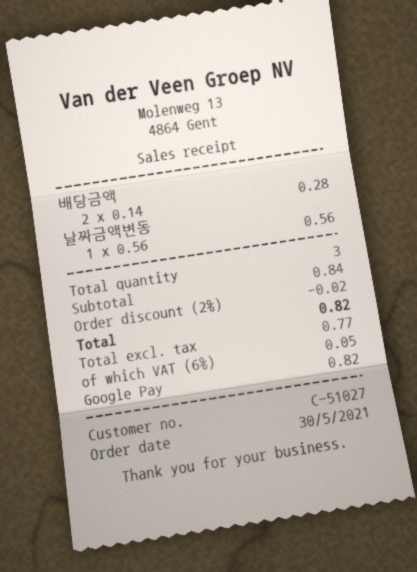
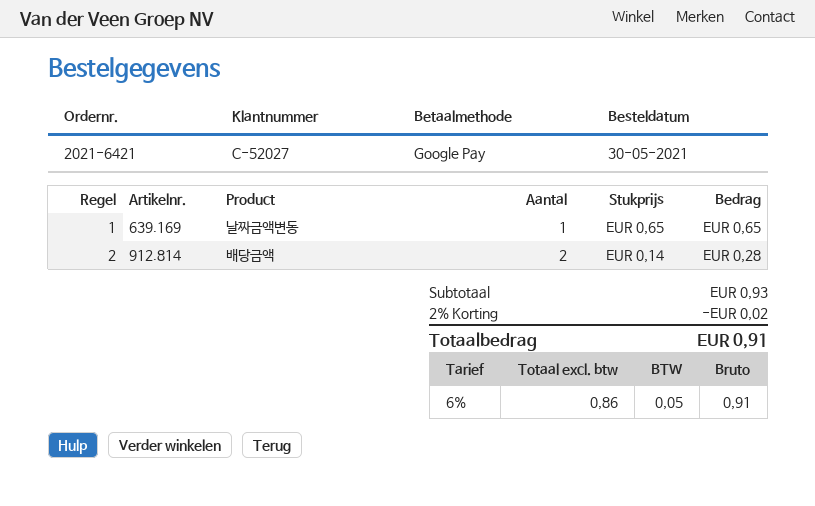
customer number: C-51027 -> C-52027
날짜금액변동: 1 x 0.56 = 0.56 -> 1 x 0.65 = 0.65
subtotal: 0.84 -> 0.93
net: 0.77 -> 0.86
total: 0.82 -> 0.91

